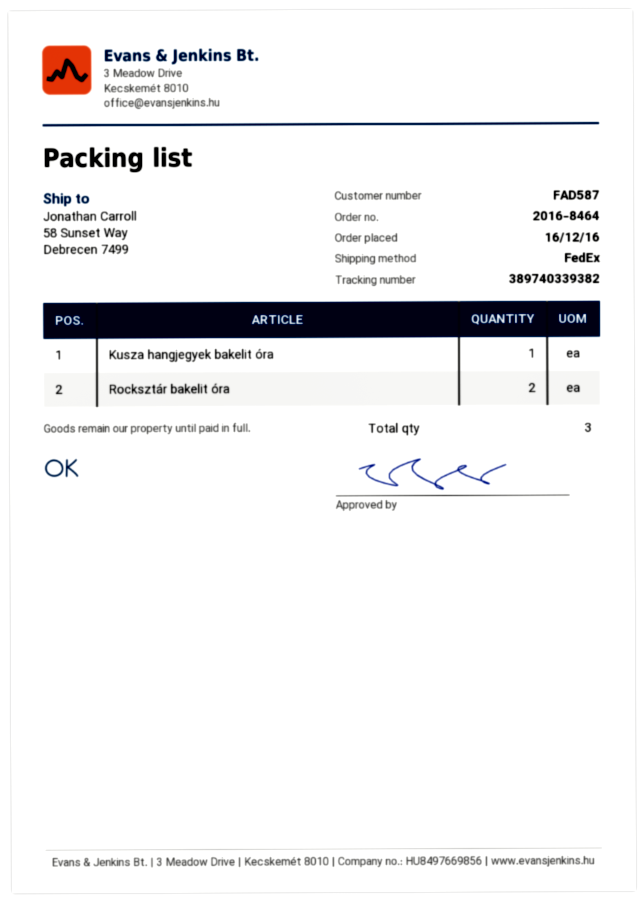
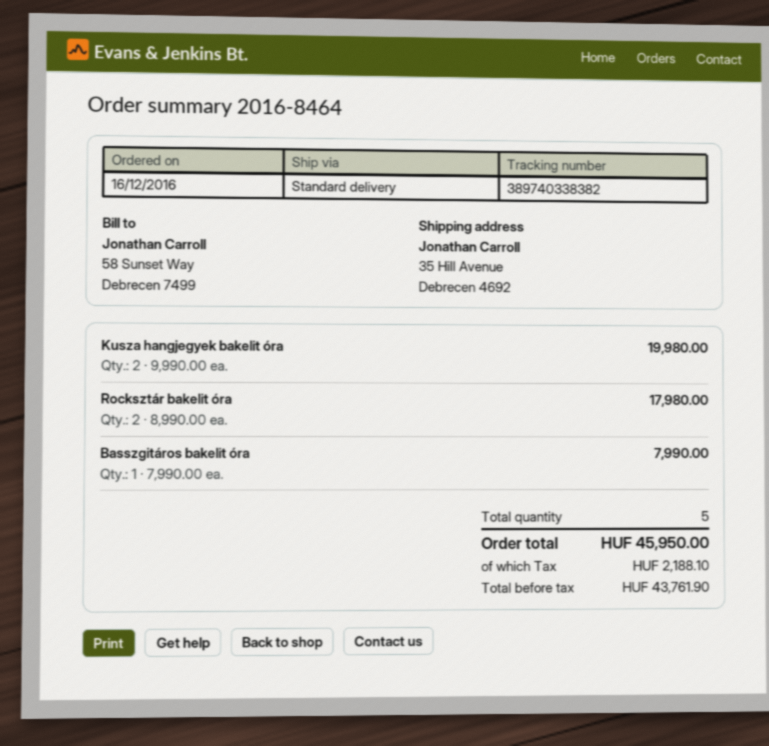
shipping method: FedEx -> standard
tracking number: 389740339382 -> 389740338382
ship to: 58 Sunset Way, Debrecen 7499 -> 35 Hill Avenue, Debrecen 4692
Kusza hangjegyek bakelit óra: 1 -> 2
Basszgitáros bakelit óra: none -> 1
total quantity: 3 -> 5

